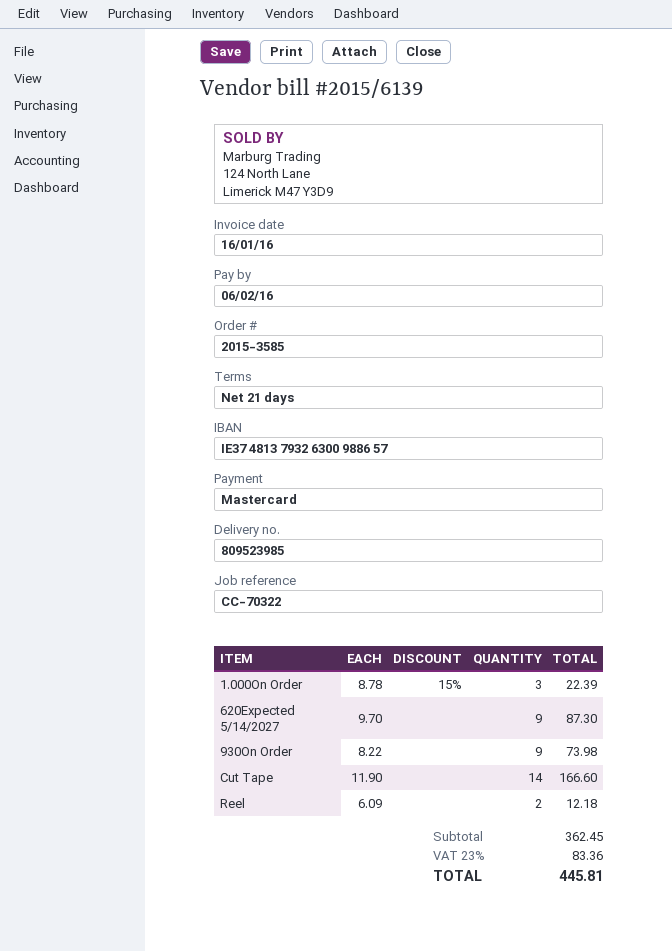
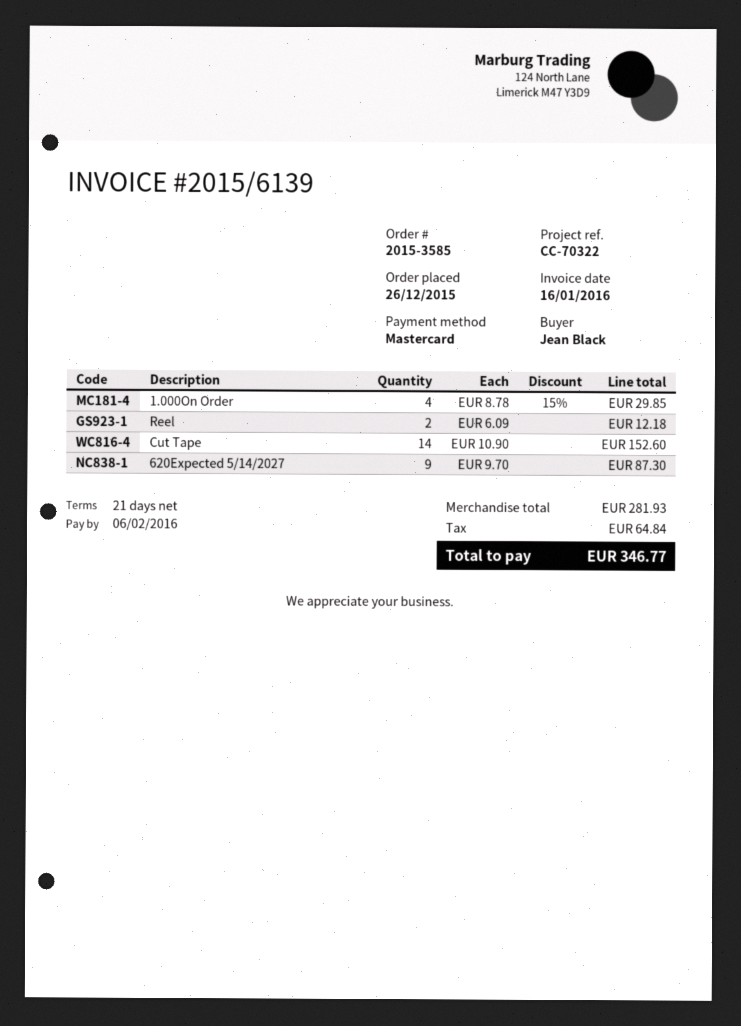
1.000On Order: 3 x 8.78 - 15% = 22.39 -> 4 x 8.78 - 15% = 29.85
930On Order: 9 x 8.22 = 73.98 -> none
Cut Tape: 14 x 11.90 = 166.60 -> 14 x 10.90 = 152.60
subtotal: 362.45 -> 281.93
tax: 83.36 -> 64.84
total: 445.81 -> 346.77

